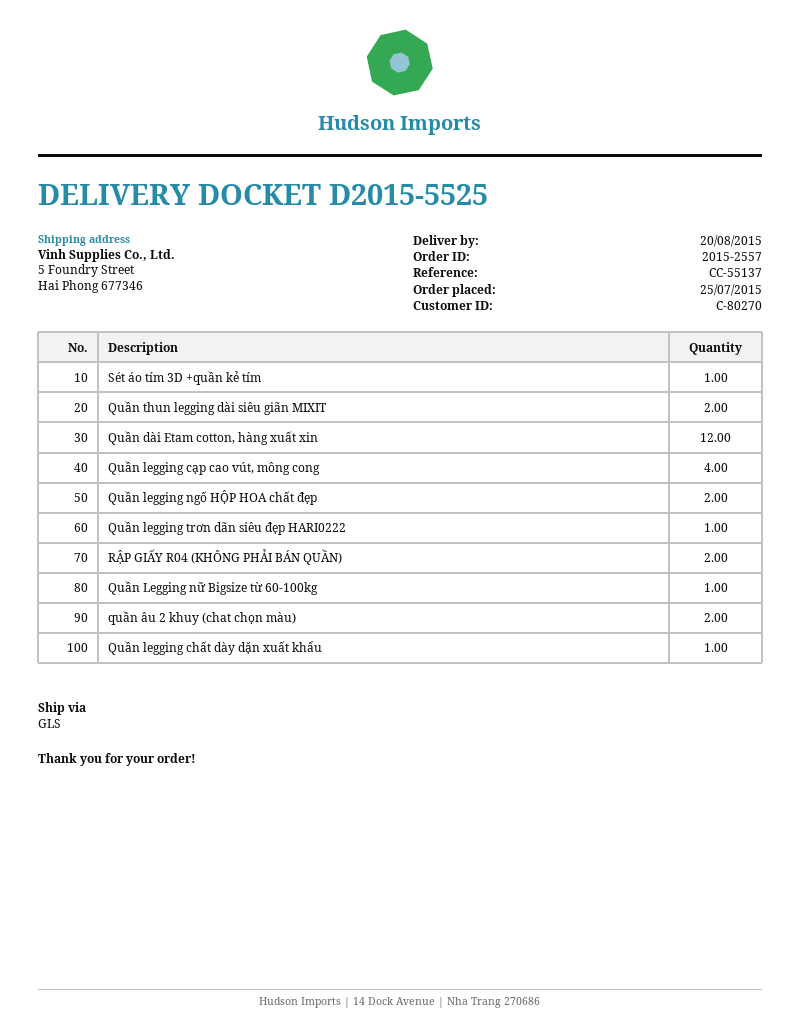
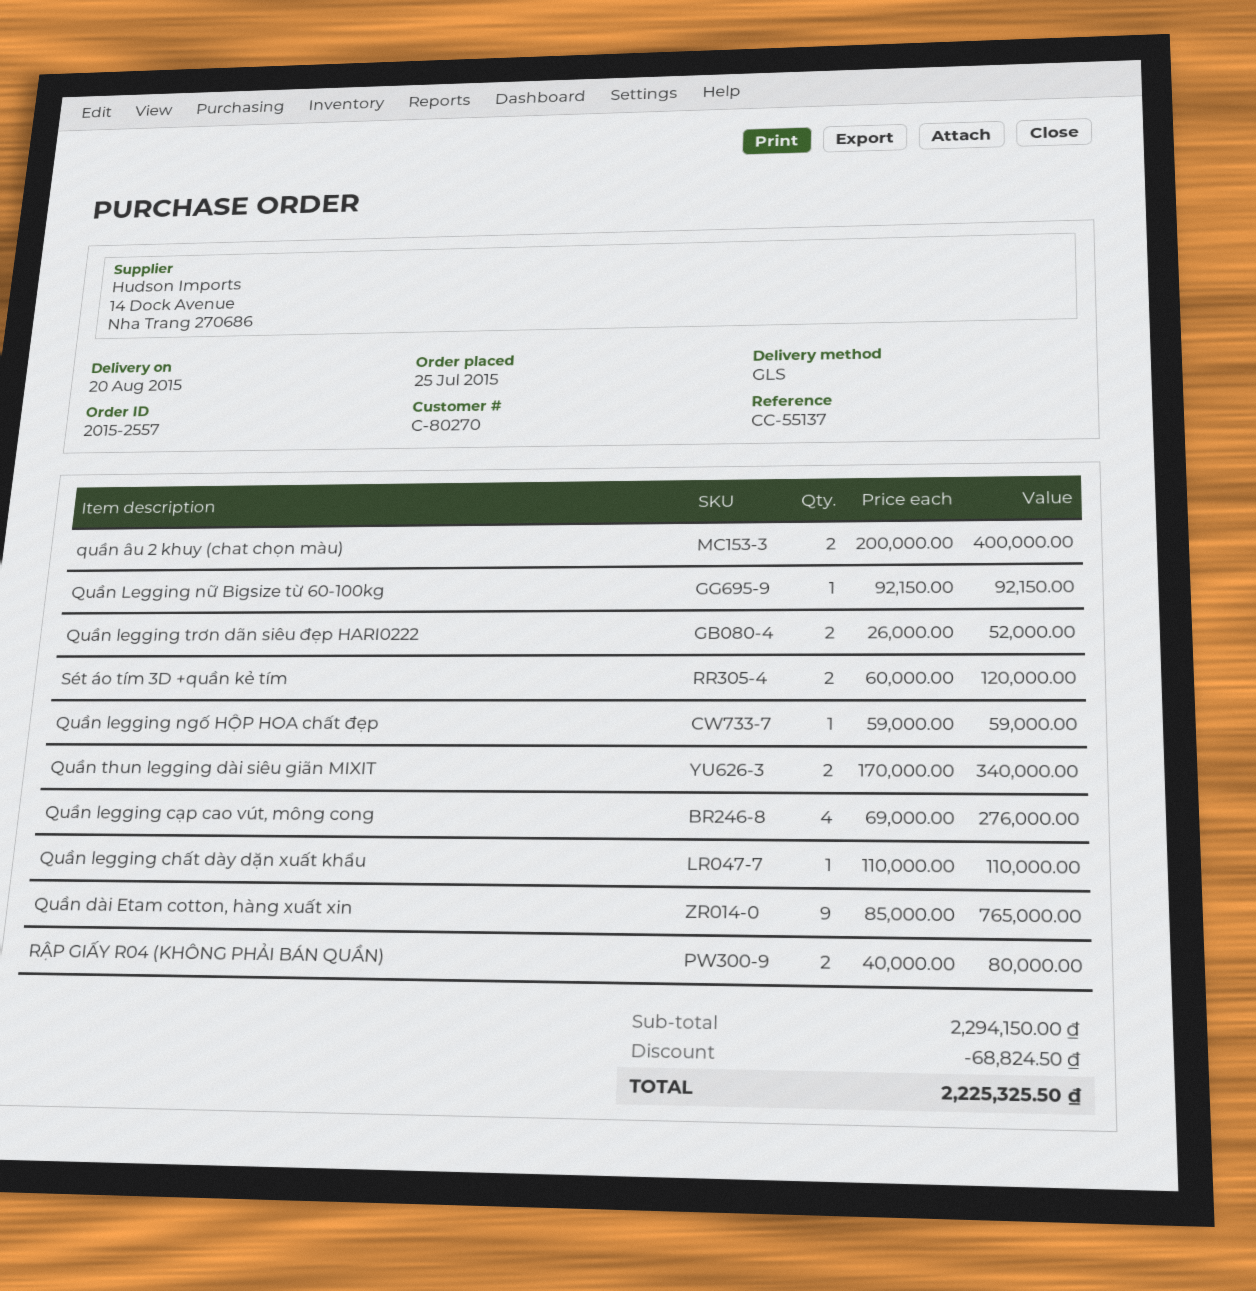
Sét áo tím 3D +quần kẻ tím: 1 -> 2
Quần dài Etam cotton, hàng xuất xin: 12 -> 9
Quần legging ngố HỘP HOA chất đẹp: 2 -> 1
Quần legging trơn dãn siêu đẹp HARI0222: 1 -> 2

